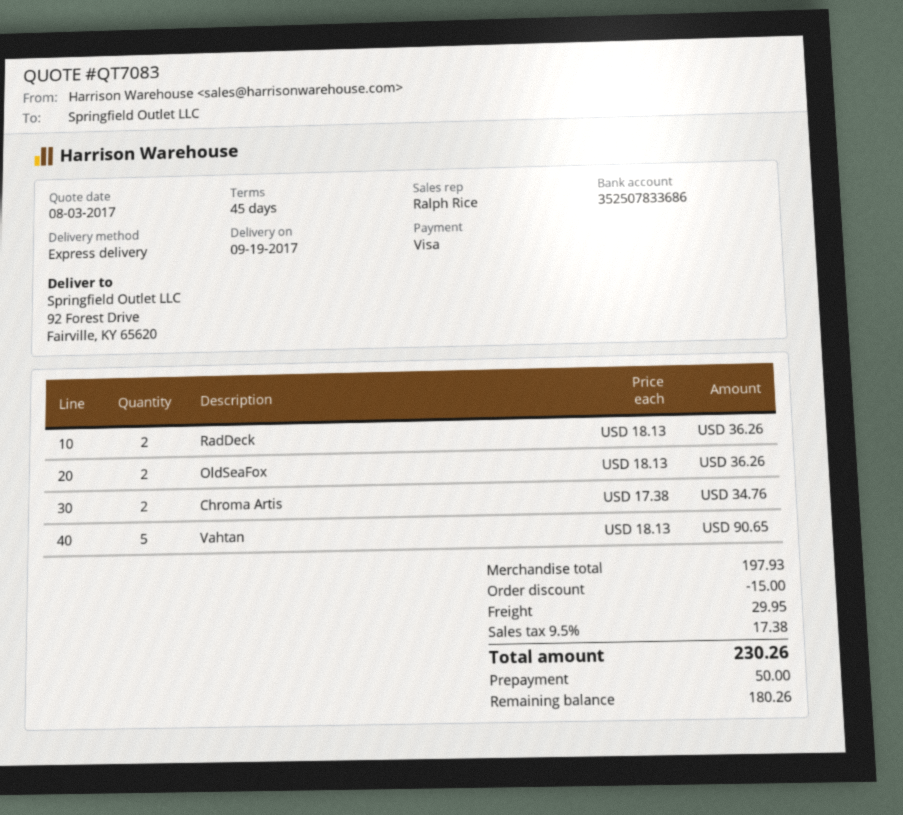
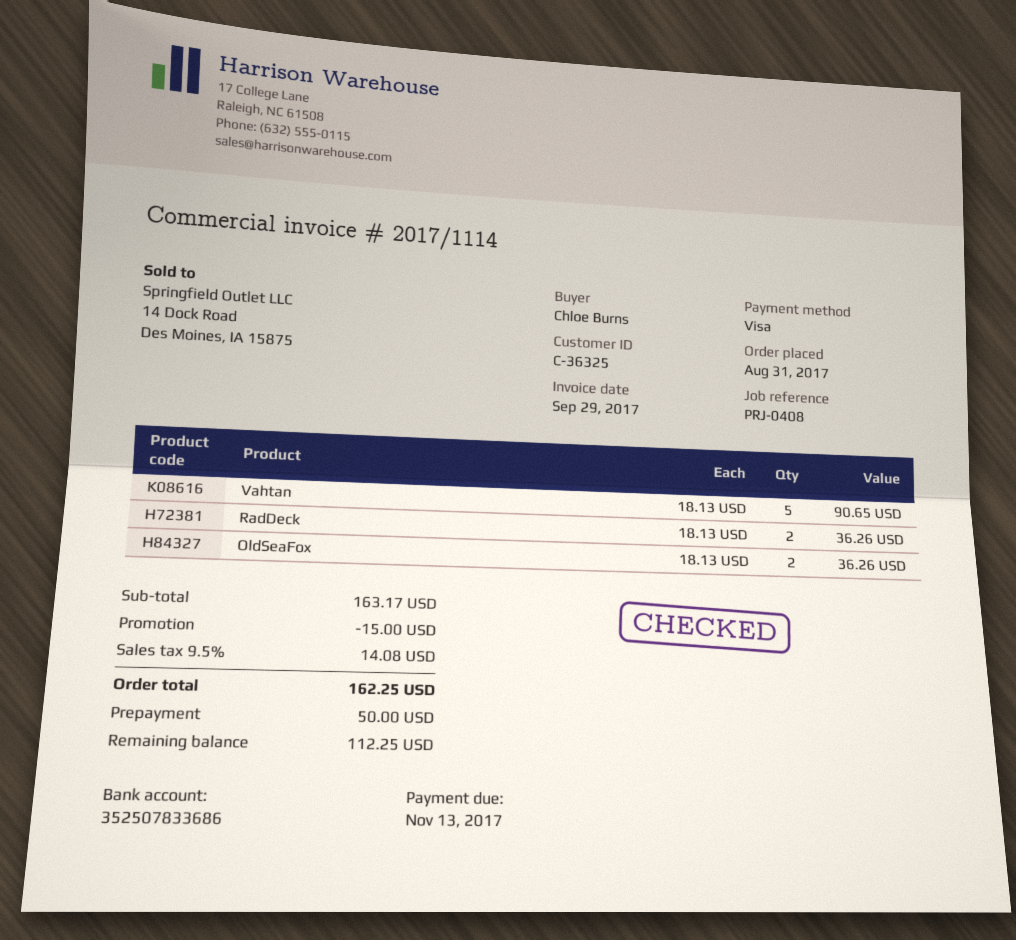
Chroma Artis: 2 x 17.38 = 34.76 -> none
subtotal: 197.93 -> 163.17
shipping: 29.95 -> none
tax: 9.5% = 17.38 -> 9.5% = 14.08
total: 230.26 -> 162.25
balance: 180.26 -> 112.25

